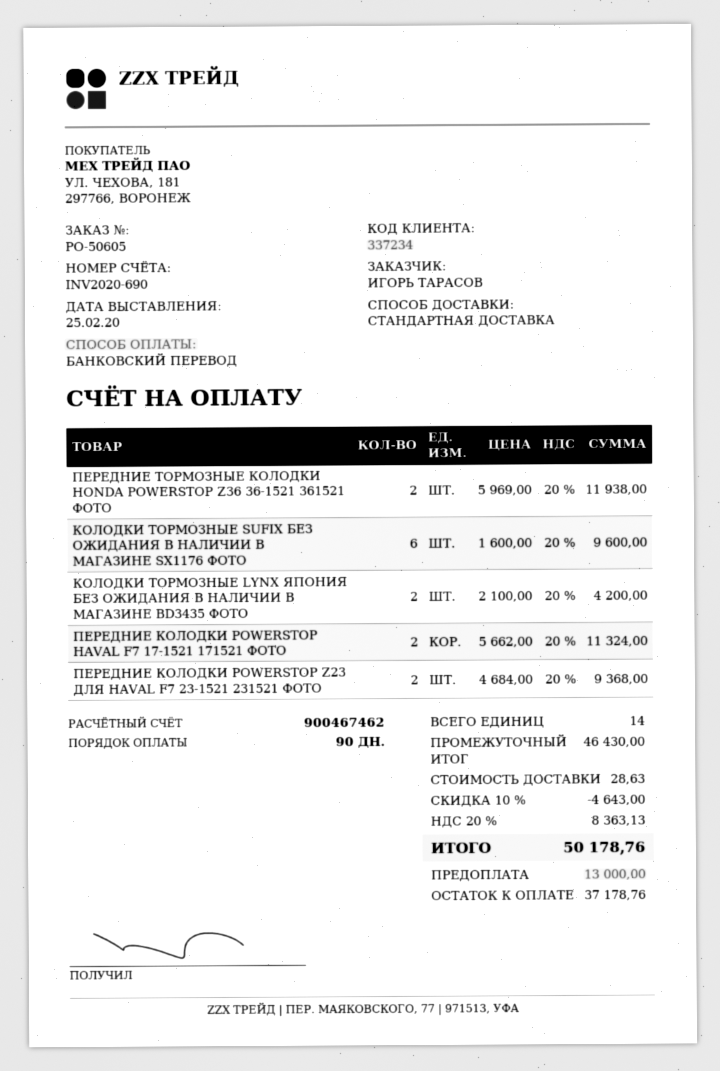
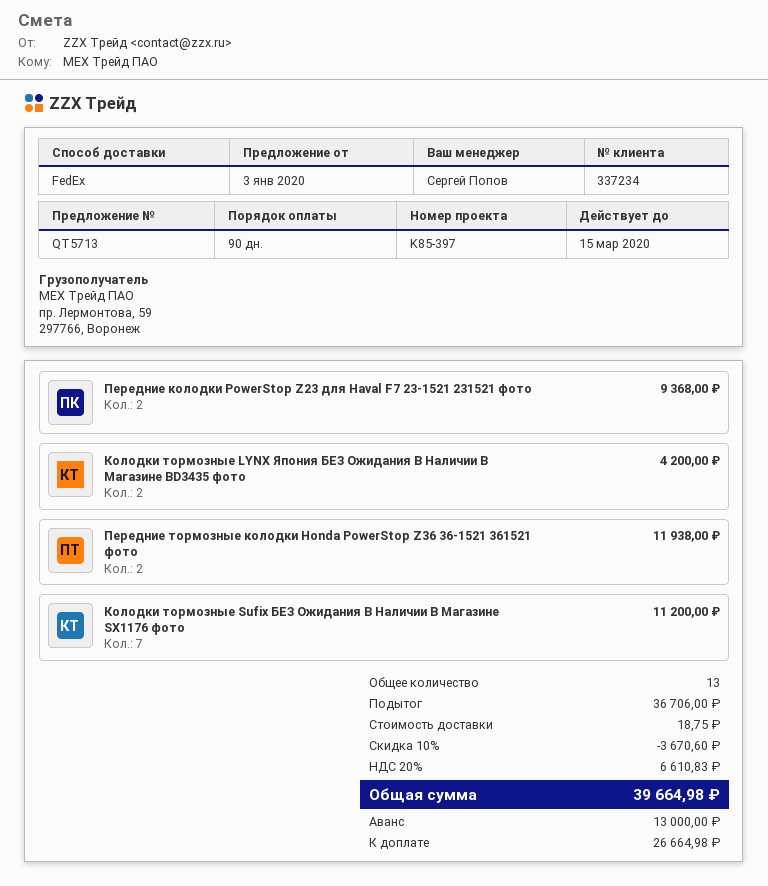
shipping method: standard -> FedEx
КОЛОДКИ ТОРМОЗНЫЕ SUFIX БЕЗ ОЖИДАНИЯ В НАЛИЧИИ В МАГАЗИНЕ SX1176 ФОТО: 6 for 9600.00 -> 7 for 11200.00
ПЕРЕДНИЕ КОЛОДКИ POWERSTOP HAVAL F7 17-1521 171521 ФОТО: 2 for 11324.00 -> none
total quantity: 14 -> 13
subtotal: 46430.00 -> 36706.00
discount: 10% = 4643.00 -> 10% = 3670.60
shipping: 28.63 -> 18.75
tax: 20% = 8363.13 -> 20% = 6610.83
total: 50178.76 -> 39664.98
balance: 37178.76 -> 26664.98

